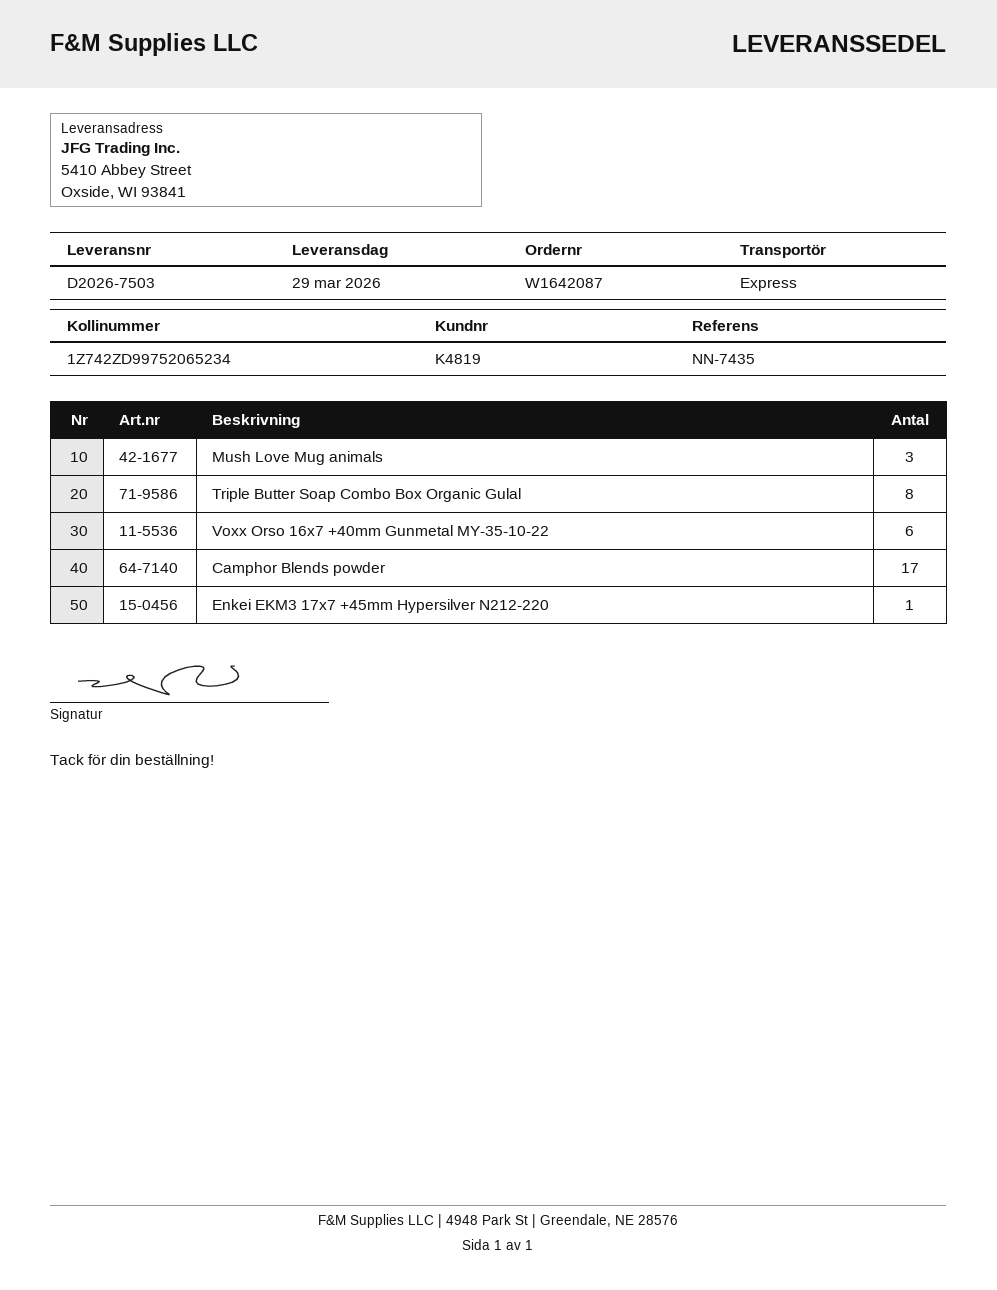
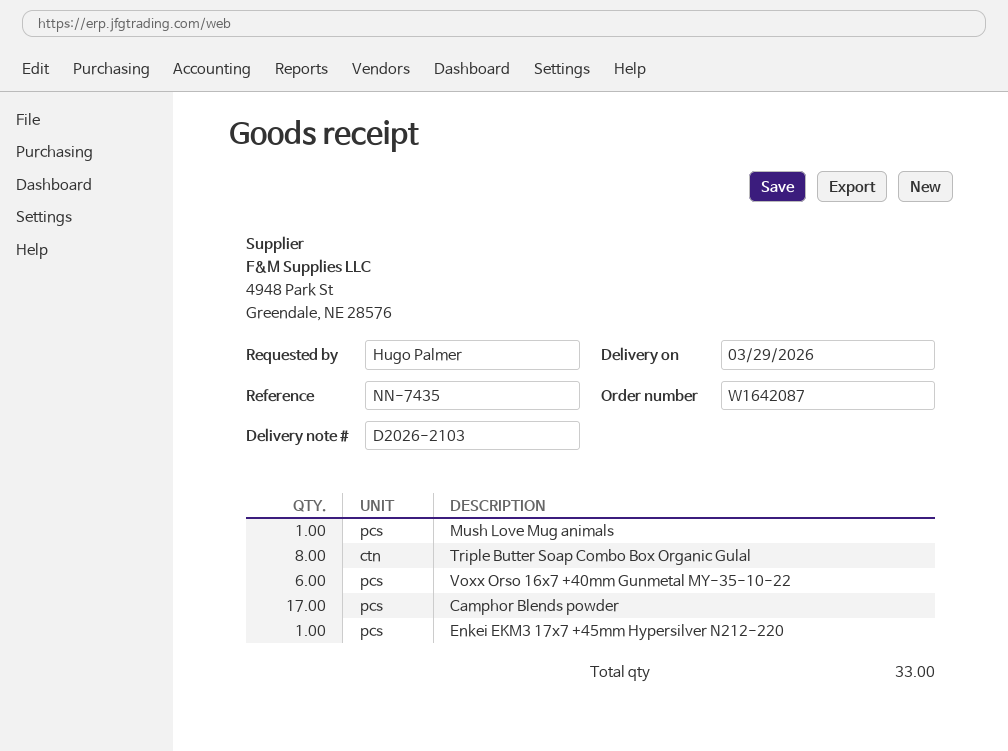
delivery note number: D2026-7503 -> D2026-2103
Mush Love Mug animals: 3 -> 1

